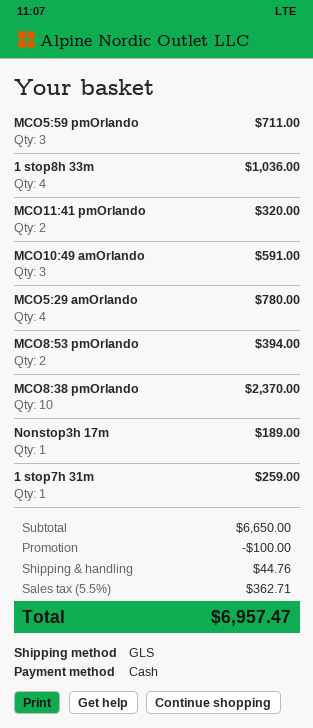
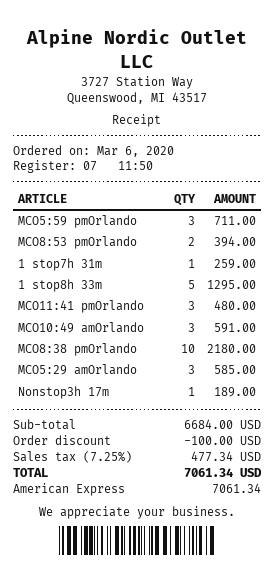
payment method: cash -> American Express
1 stop8h 33m: 4 for 1036.00 -> 5 for 1295.00
MCO11:41 pmOrlando: 2 for 320.00 -> 3 for 480.00
MCO5:29 amOrlando: 4 for 780.00 -> 3 for 585.00
MCO8:38 pmOrlando: 10 for 2370.00 -> 10 for 2180.00
subtotal: 6650.00 -> 6684.00
shipping: 44.76 -> none
tax: 5.5% = 362.71 -> 7.25% = 477.34
total: 6957.47 -> 7061.34

